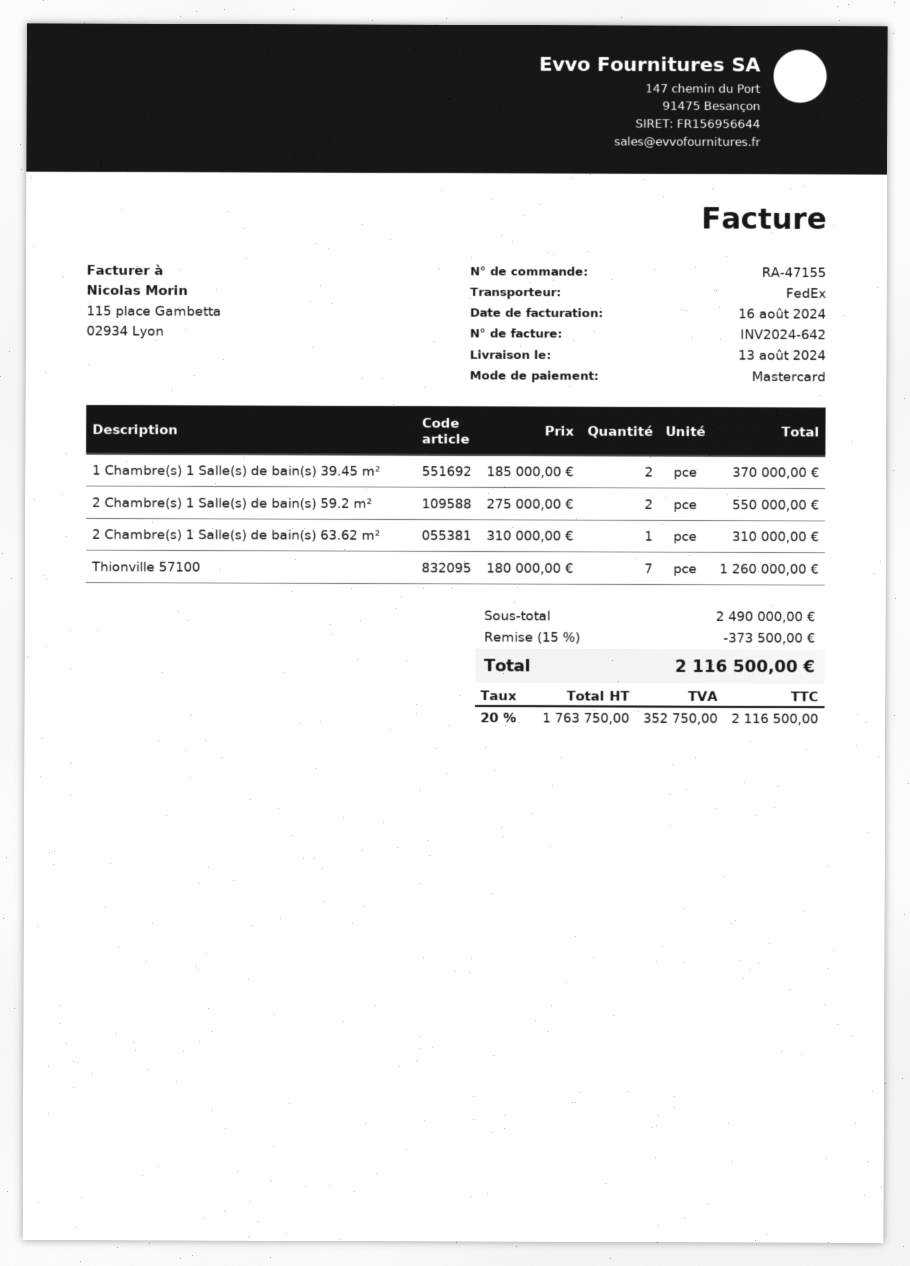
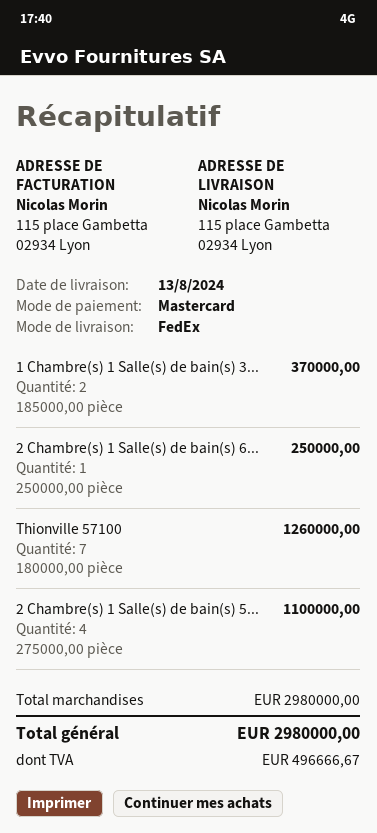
2 Chambre(s) 1 Salle(s) de bain(s) 59.2 m²: 2 x 275000.00 = 550000.00 -> 4 x 275000.00 = 1100000.00
2 Chambre(s) 1 Salle(s) de bain(s) 63.62 m²: 1 x 310000.00 = 310000.00 -> 1 x 250000.00 = 250000.00
subtotal: 2490000.00 -> 2980000.00
discount: 15% = 373500.00 -> none
tax: 352750.00 -> 496666.67
total: 2116500.00 -> 2980000.00

